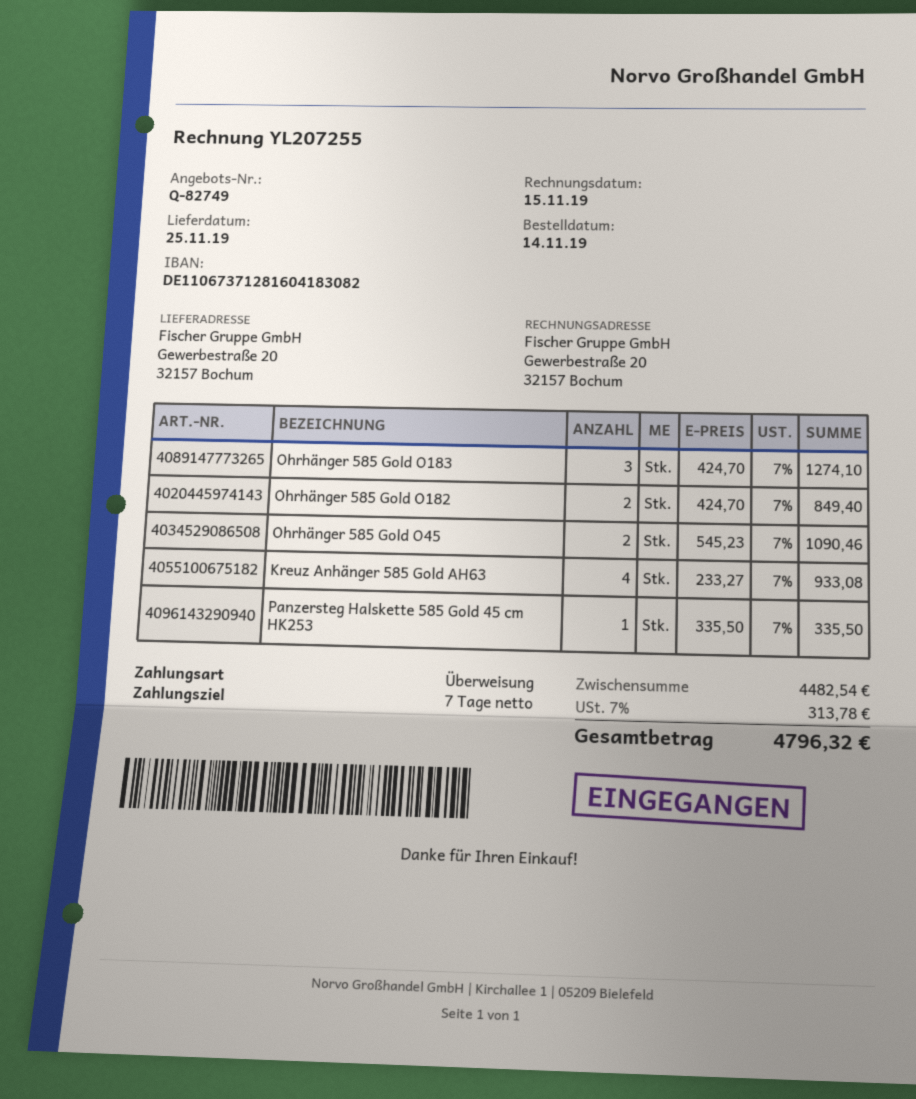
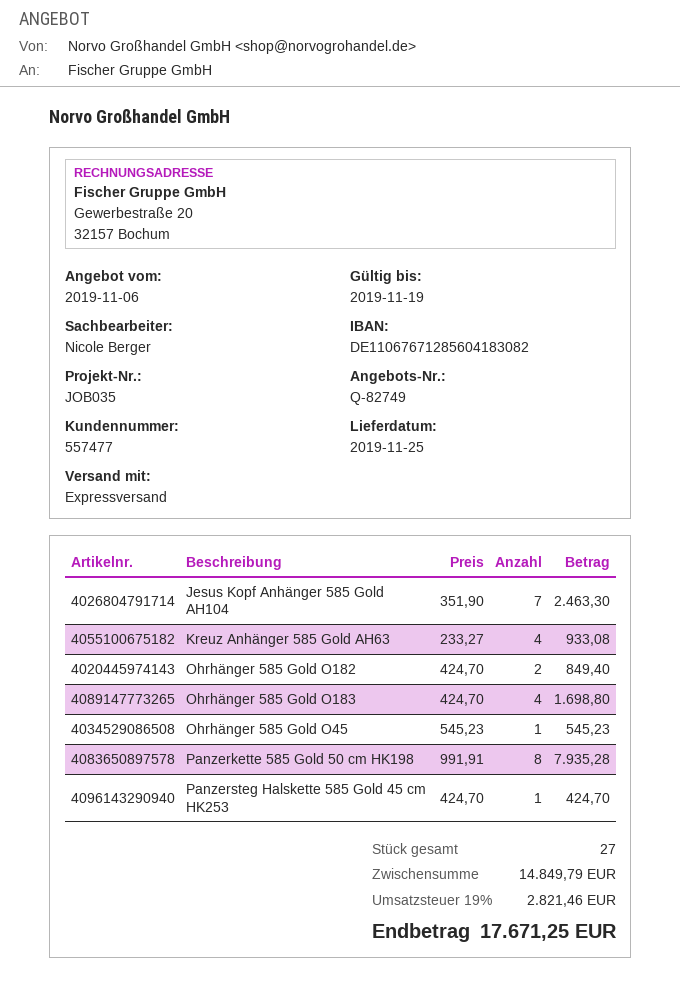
bank account: DE11067371281604183082 -> DE11067671285604183082
Ohrhänger 585 Gold O183: 3 x 424.70 = 1274.10 -> 4 x 424.70 = 1698.80
Ohrhänger 585 Gold O45: 2 x 545.23 = 1090.46 -> 1 x 545.23 = 545.23
Panzersteg Halskette 585 Gold 45 cm HK253: 1 x 335.50 = 335.50 -> 1 x 424.70 = 424.70
Jesus Kopf Anhänger 585 Gold AH104: none -> 7 x 351.90 = 2463.30
Panzerkette 585 Gold 50 cm HK198: none -> 8 x 991.91 = 7935.28
subtotal: 4482.54 -> 14849.79
tax: 7% = 313.78 -> 19% = 2821.46
total: 4796.32 -> 17671.25

